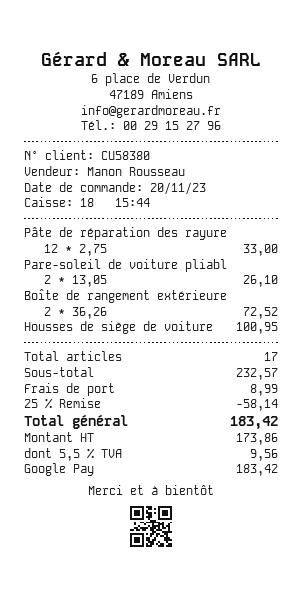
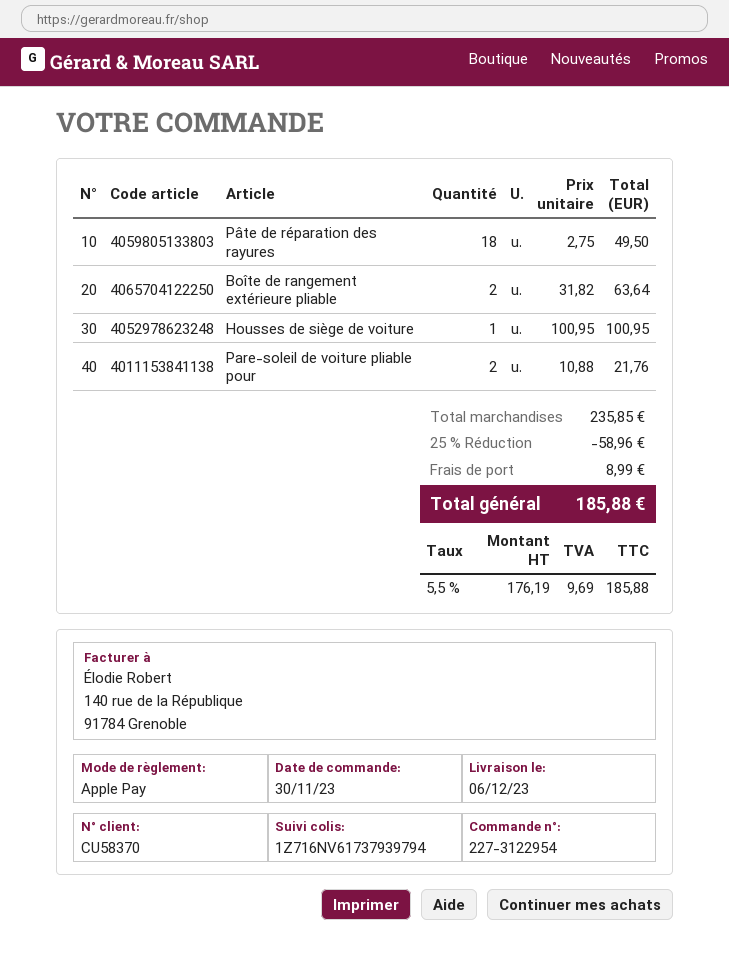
order date: 2023-11-20 -> 2023-11-30
customer number: CU58380 -> CU58370
payment method: Google Pay -> Apple Pay
Pâte de réparation des rayure: 12 x 2.75 = 33.00 -> 18 x 2.75 = 49.50
Pare-soleil de voiture pliabl: 2 x 13.05 = 26.10 -> 2 x 10.88 = 21.76
Boîte de rangement extérieure: 2 x 36.26 = 72.52 -> 2 x 31.82 = 63.64
subtotal: 232.57 -> 235.85
discount: 25% = 58.14 -> 25% = 58.96
net: 173.86 -> 176.19
tax: 5.5% = 9.56 -> 5.5% = 9.69
total: 183.42 -> 185.88

